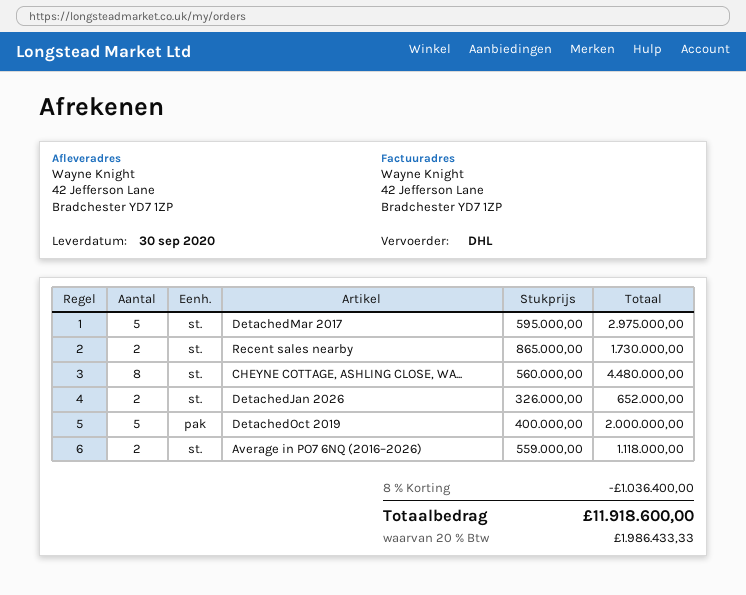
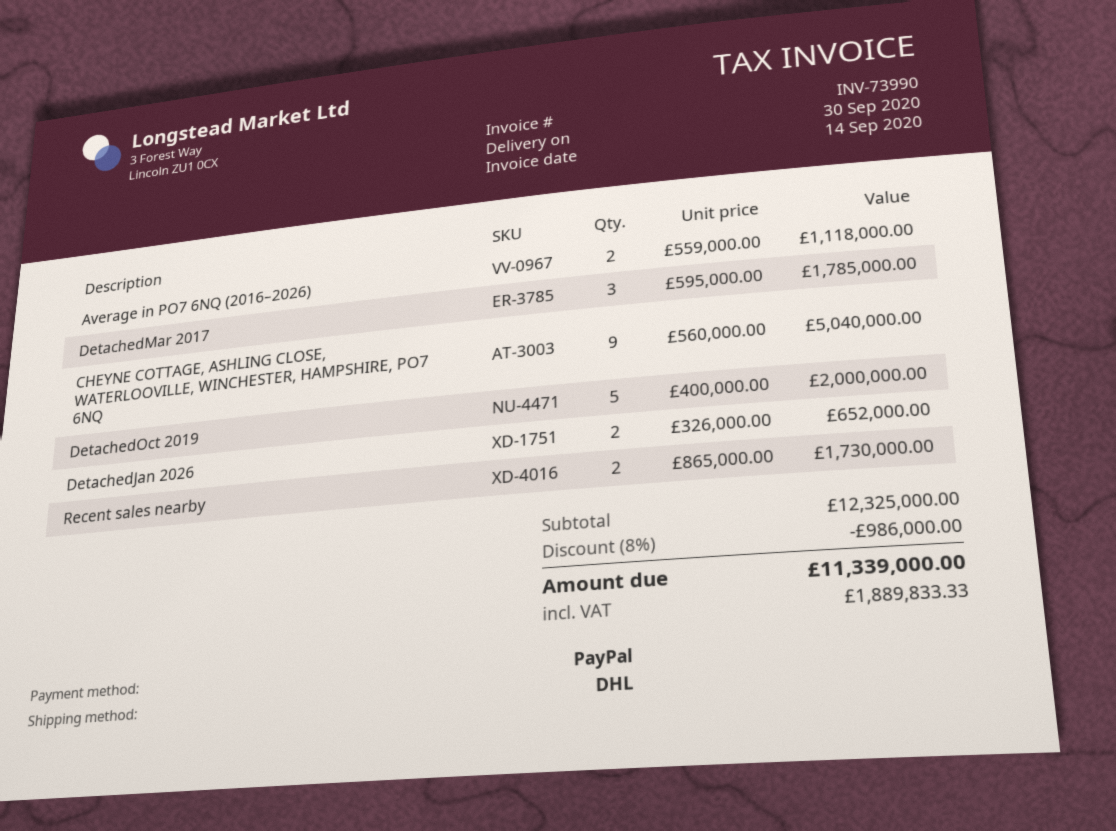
DetachedMar 2017: 5 x 595000.00 = 2975000.00 -> 3 x 595000.00 = 1785000.00
CHEYNE COTTAGE, ASHLING CLOSE, WA...: 8 x 560000.00 = 4480000.00 -> 9 x 560000.00 = 5040000.00
discount: 8% = 1036400.00 -> 8% = 986000.00
tax: 1986433.33 -> 1889833.33
total: 11918600.00 -> 11339000.00

